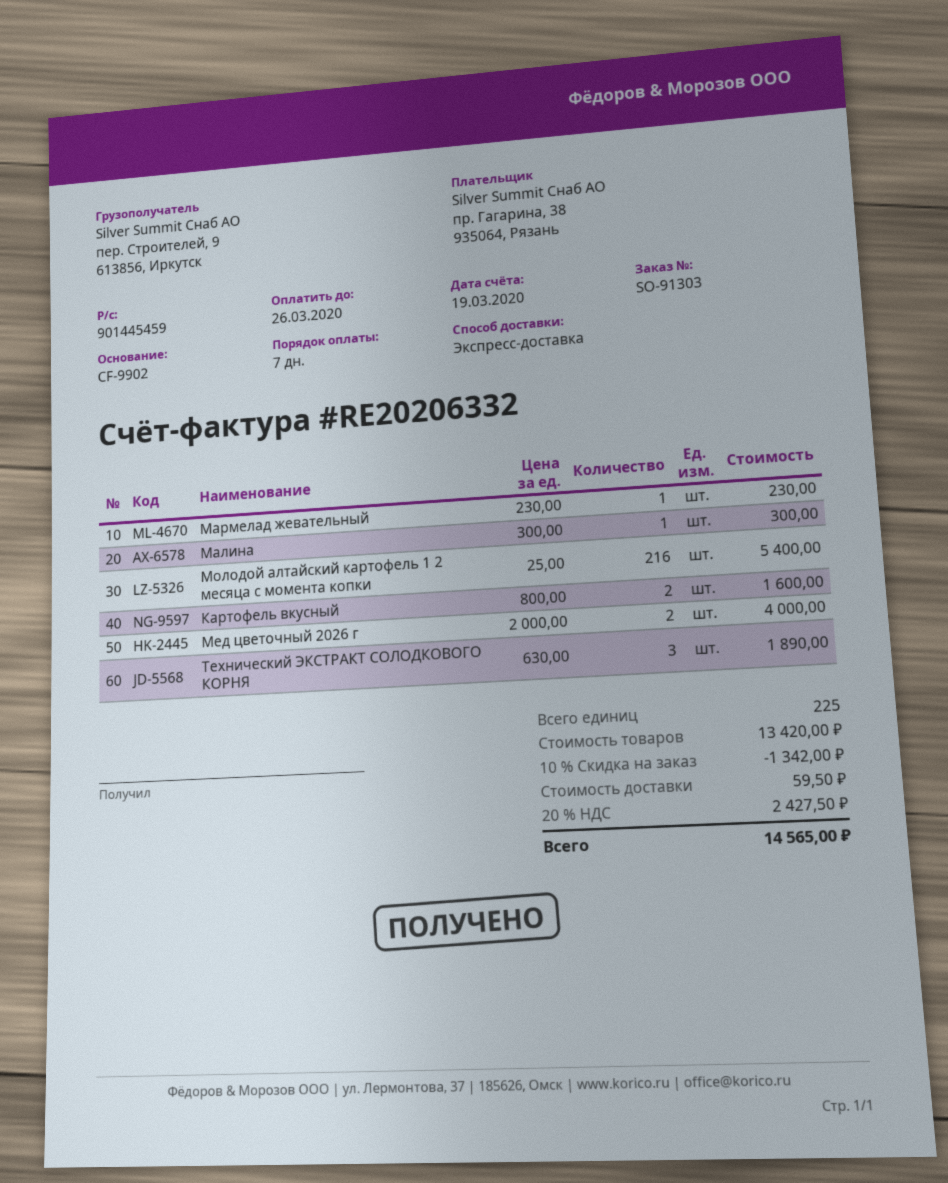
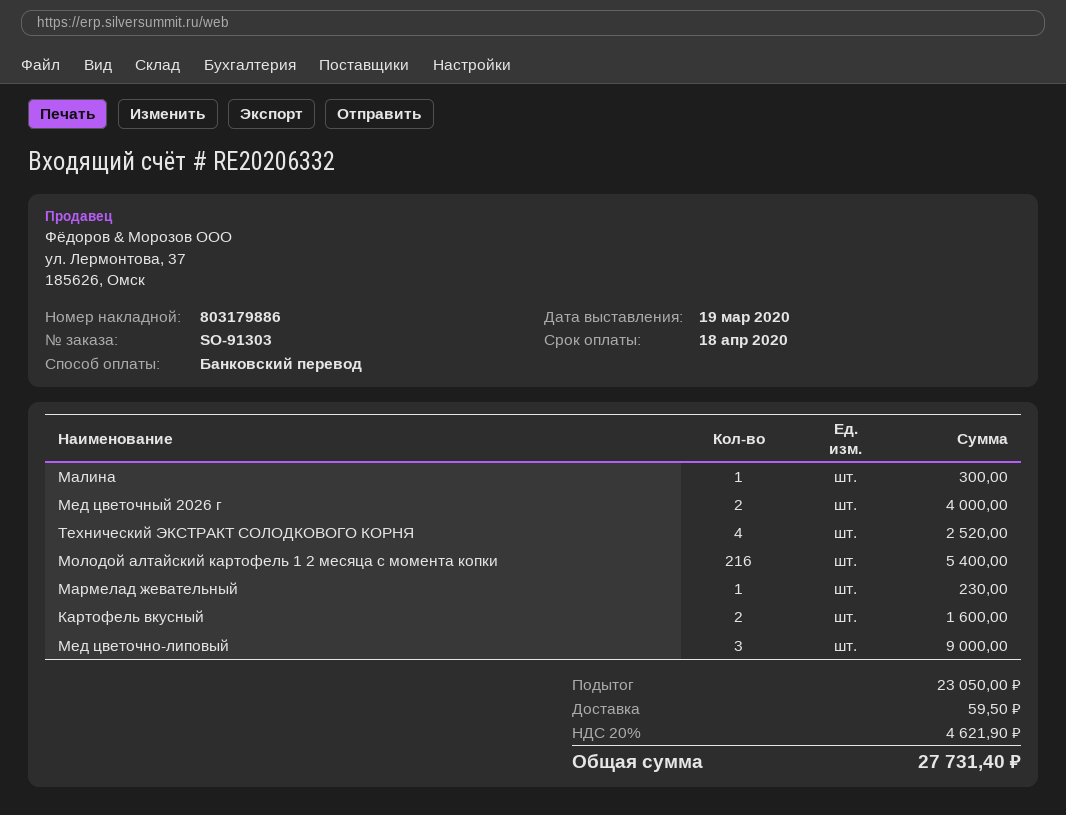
due date: 2020-03-26 -> 2020-04-18
Технический ЭКСТРАКТ СОЛОДКОВОГО КОРНЯ: 3 for 1890.00 -> 4 for 2520.00
Мед цветочно-липовый: none -> 3 for 9000.00
subtotal: 13420.00 -> 23050.00
discount: 10% = 1342.00 -> none
tax: 20% = 2427.50 -> 20% = 4621.90
total: 14565.00 -> 27731.40

